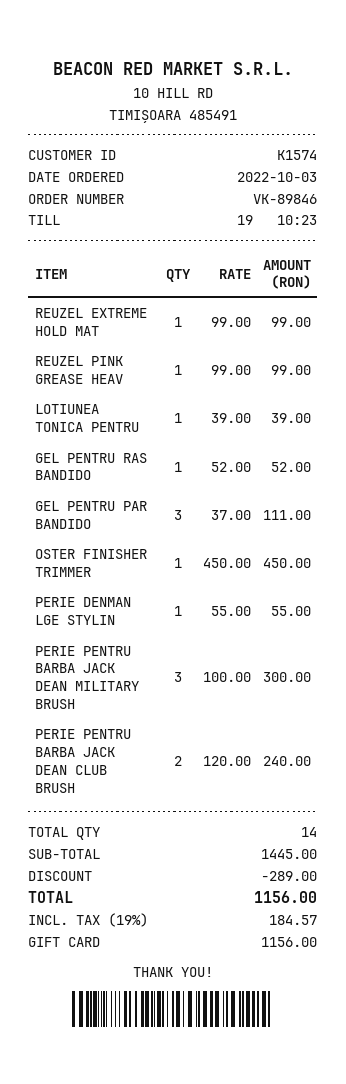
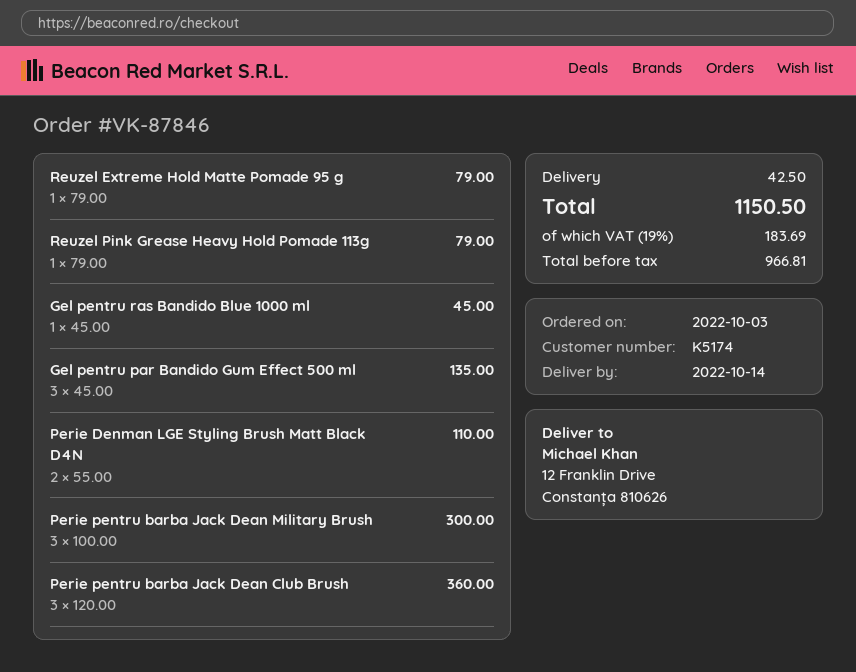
order number: VK-89846 -> VK-87846
customer number: K1574 -> K5174
REUZEL EXTREME HOLD MAT: 1 x 99.00 = 99.00 -> 1 x 79.00 = 79.00
REUZEL PINK GREASE HEAV: 1 x 99.00 = 99.00 -> 1 x 79.00 = 79.00
LOTIUNEA TONICA PENTRU: 1 x 39.00 = 39.00 -> none
GEL PENTRU RAS BANDIDO: 1 x 52.00 = 52.00 -> 1 x 45.00 = 45.00
GEL PENTRU PAR BANDIDO: 3 x 37.00 = 111.00 -> 3 x 45.00 = 135.00
OSTER FINISHER TRIMMER: 1 x 450.00 = 450.00 -> none
PERIE DENMAN LGE STYLIN: 1 x 55.00 = 55.00 -> 2 x 55.00 = 110.00
PERIE PENTRU BARBA JACK DEAN CLUB BRUSH: 2 x 120.00 = 240.00 -> 3 x 120.00 = 360.00
discount: 289.00 -> none
shipping: none -> 42.50
tax: 19% = 184.57 -> 19% = 183.69
total: 1156.00 -> 1150.50

